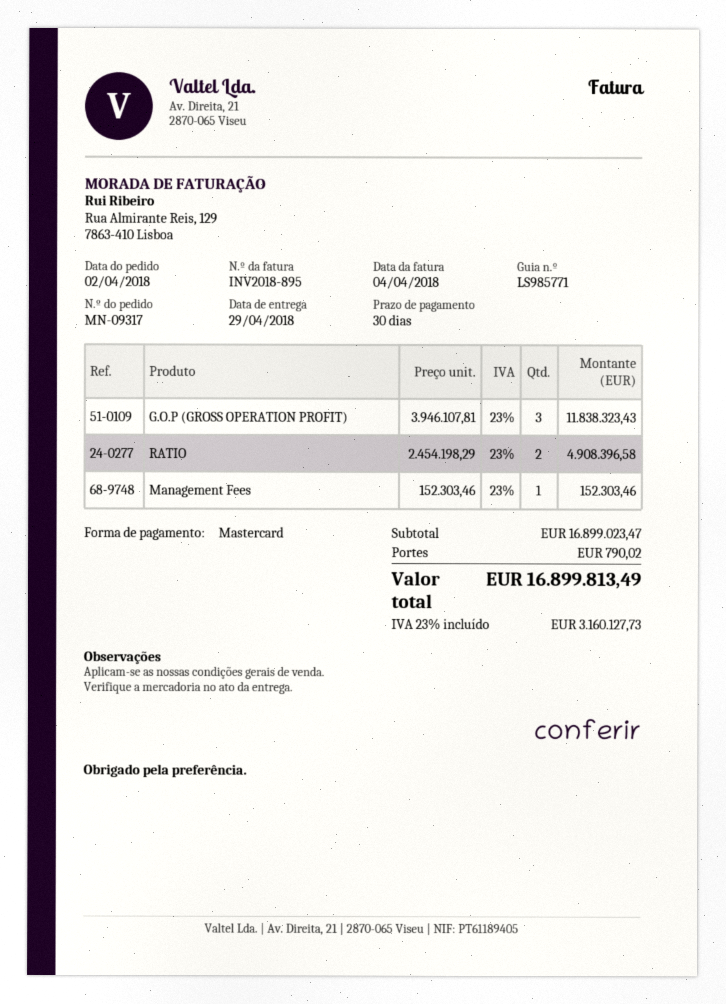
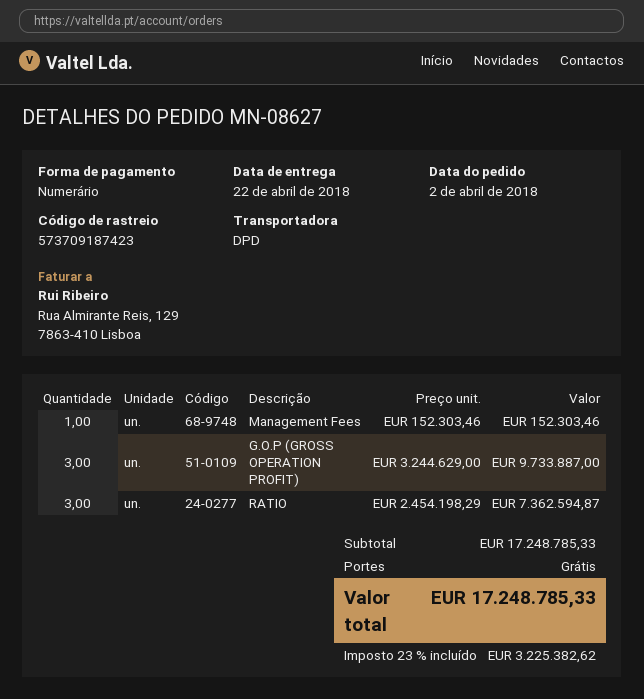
order number: MN-09317 -> MN-08627
delivery date: 2018-04-29 -> 2018-04-22
payment method: Mastercard -> cash
G.O.P (GROSS OPERATION PROFIT): 3 x 3946107.81 = 11838323.43 -> 3 x 3244629.00 = 9733887.00
RATIO: 2 x 2454198.29 = 4908396.58 -> 3 x 2454198.29 = 7362594.87
subtotal: 16899023.47 -> 17248785.33
shipping: 790.02 -> 0.00
tax: 23% = 3160127.73 -> 23% = 3225382.62
total: 16899813.49 -> 17248785.33

